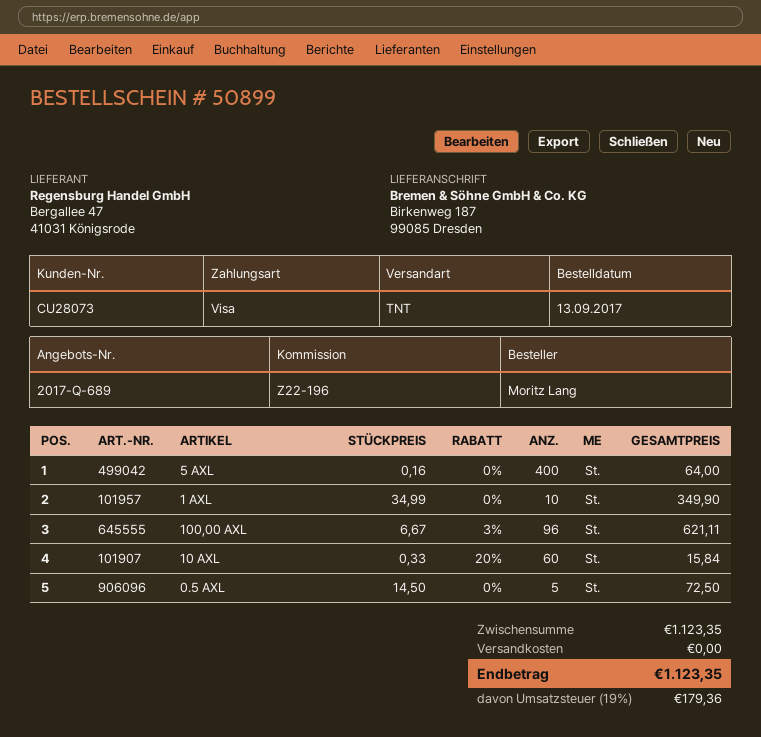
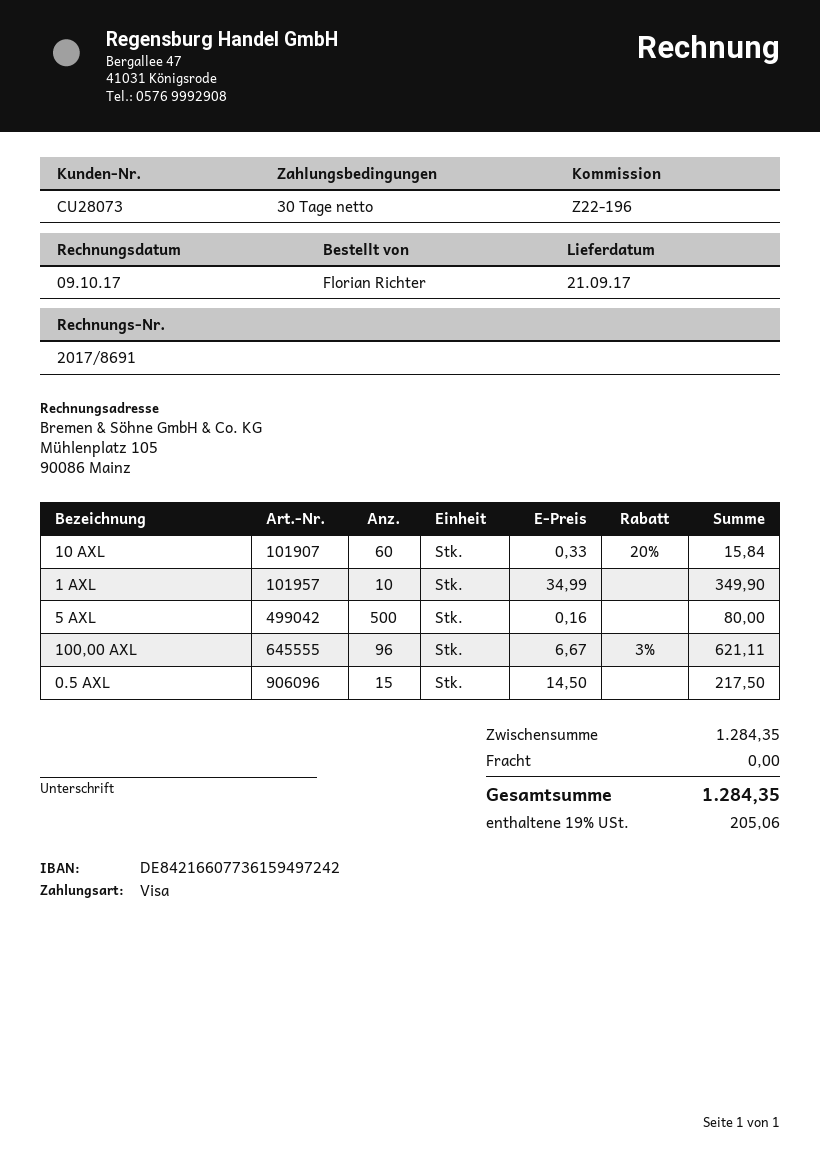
ordered by: Moritz Lang -> Florian Richter
5 AXL: 400 x 0.16 = 64.00 -> 500 x 0.16 = 80.00
0.5 AXL: 5 x 14.50 = 72.50 -> 15 x 14.50 = 217.50
subtotal: 1123.35 -> 1284.35
tax: 19% = 179.36 -> 19% = 205.06
total: 1123.35 -> 1284.35

